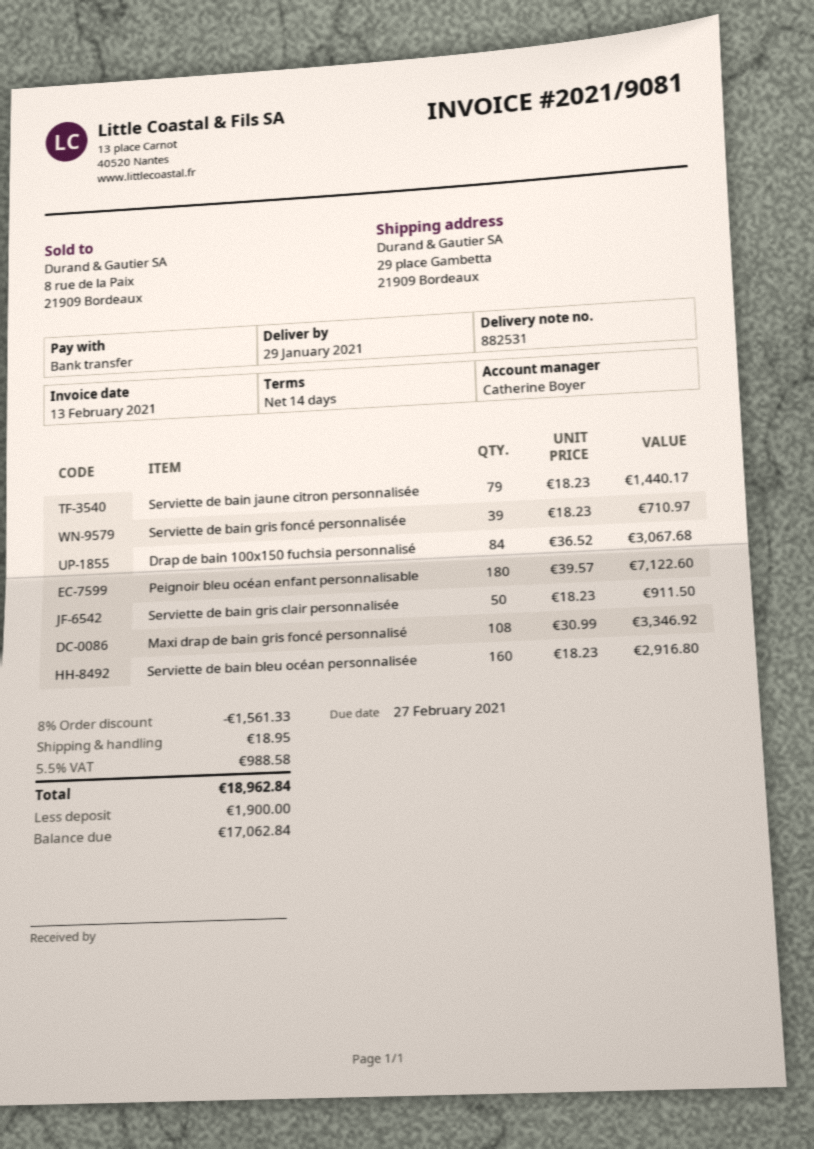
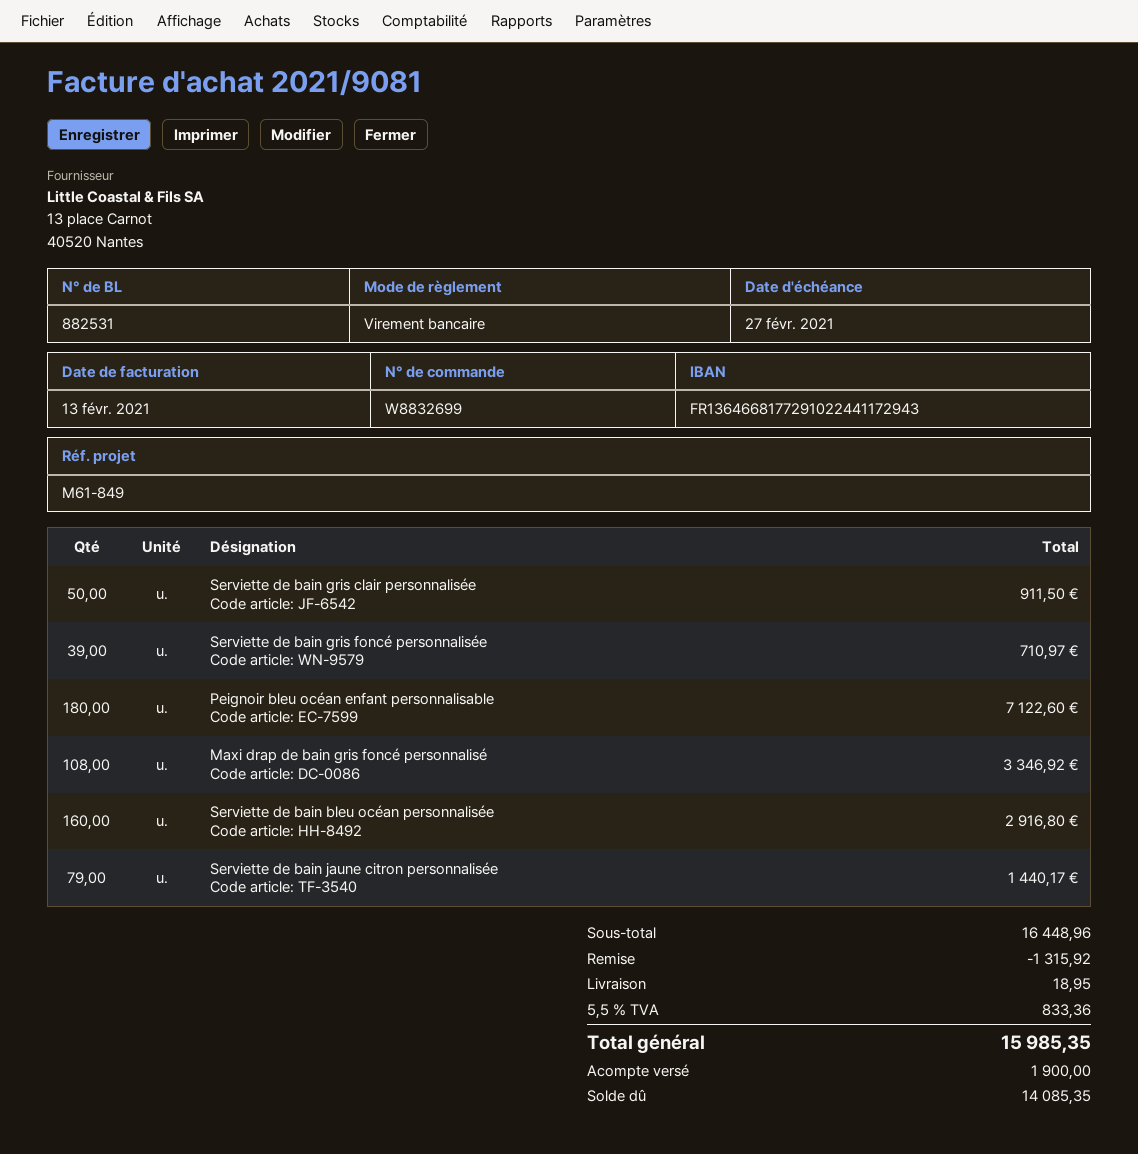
Drap de bain 100x150 fuchsia personnalisé: 84 for 3067.68 -> none
discount: 1561.33 -> 1315.92
tax: 5.5% = 988.58 -> 5.5% = 833.36
total: 18962.84 -> 15985.35
balance: 17062.84 -> 14085.35

